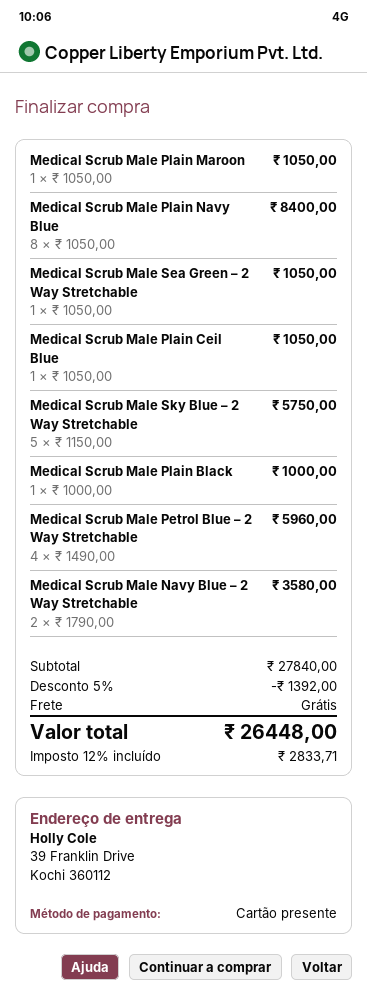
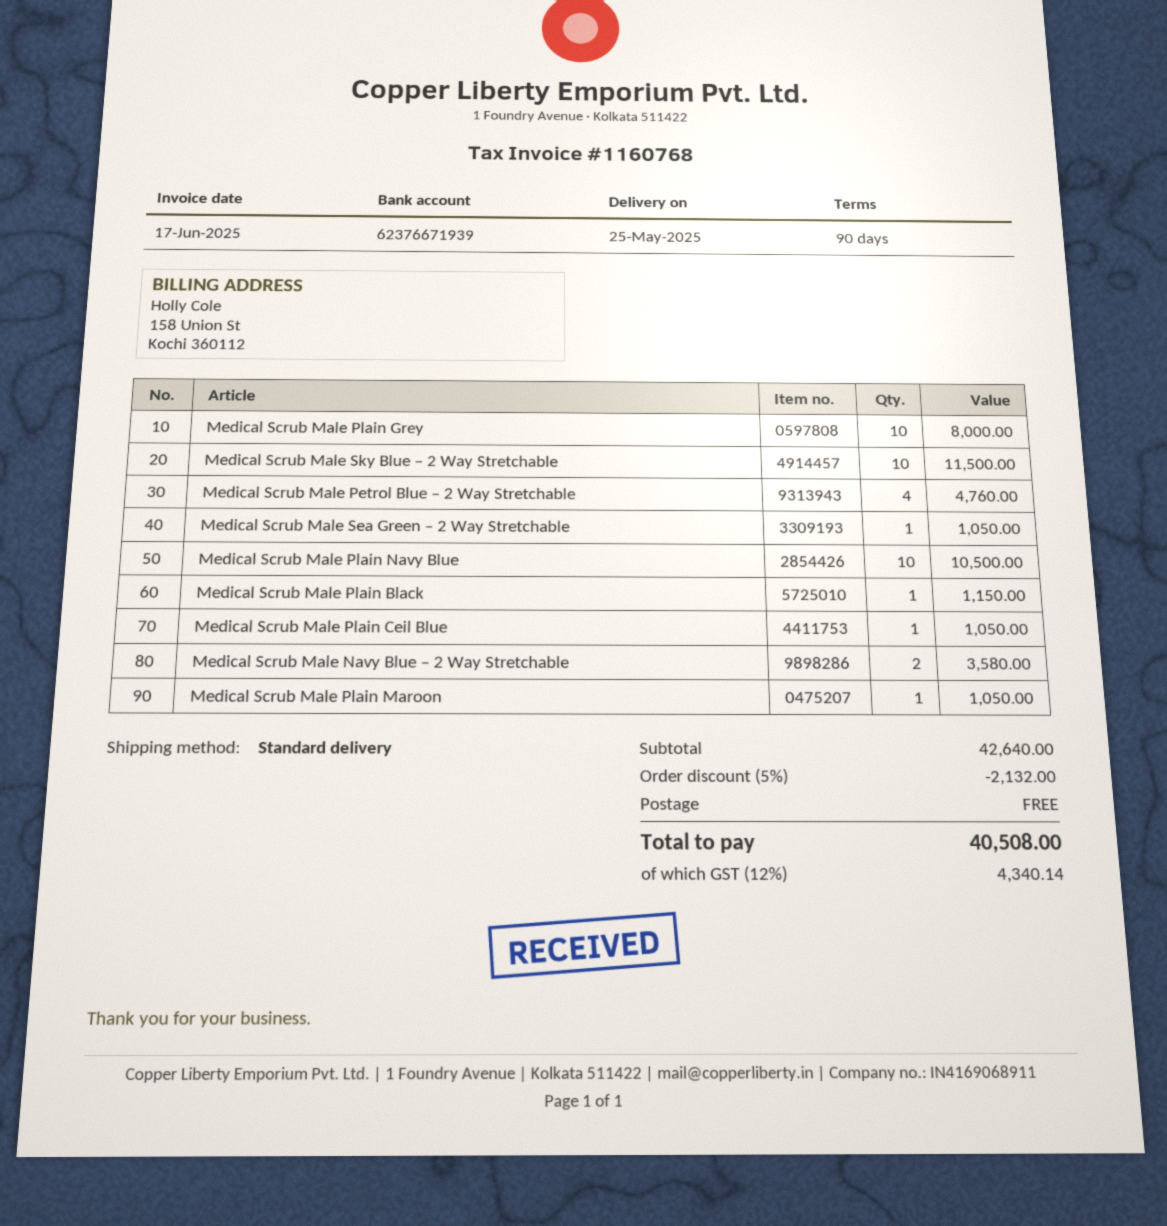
Medical Scrub Male Plain Navy Blue: 8 for 8400.00 -> 10 for 10500.00
Medical Scrub Male Sky Blue – 2 Way Stretchable: 5 for 5750.00 -> 10 for 11500.00
Medical Scrub Male Plain Black: 1 for 1000.00 -> 1 for 1150.00
Medical Scrub Male Petrol Blue – 2 Way Stretchable: 4 for 5960.00 -> 4 for 4760.00
Medical Scrub Male Plain Grey: none -> 10 for 8000.00
subtotal: 27840.00 -> 42640.00
discount: 5% = 1392.00 -> 5% = 2132.00
tax: 12% = 2833.71 -> 12% = 4340.14
total: 26448.00 -> 40508.00

